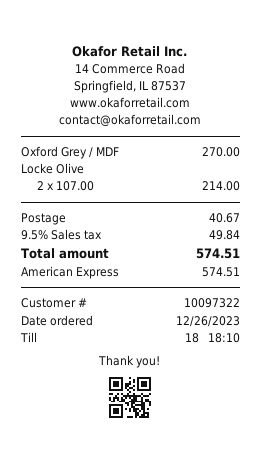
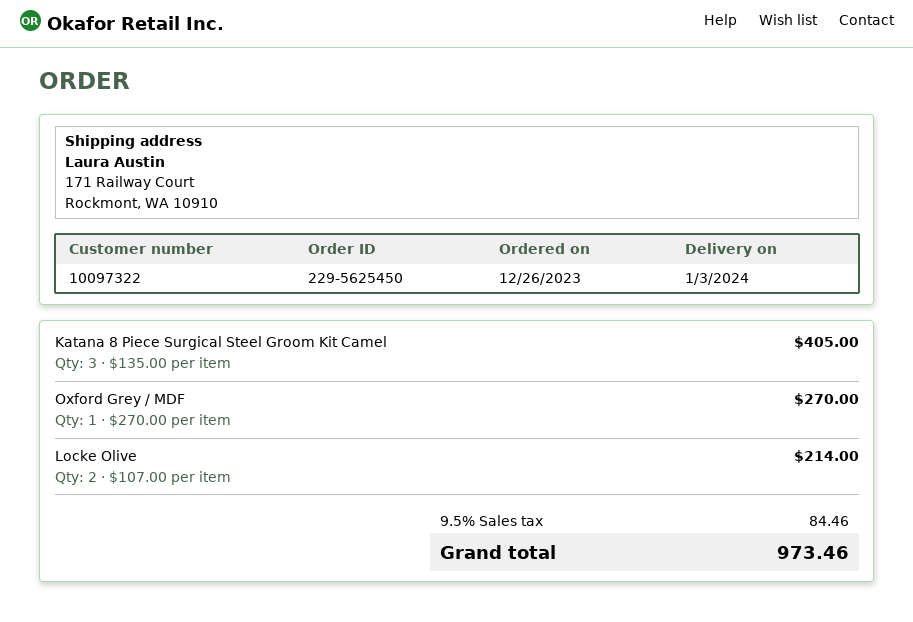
Katana 8 Piece Surgical Steel Groom Kit Camel: none -> 3 x 135.00 = 405.00
shipping: 40.67 -> none
tax: 9.5% = 49.84 -> 9.5% = 84.46
total: 574.51 -> 973.46

